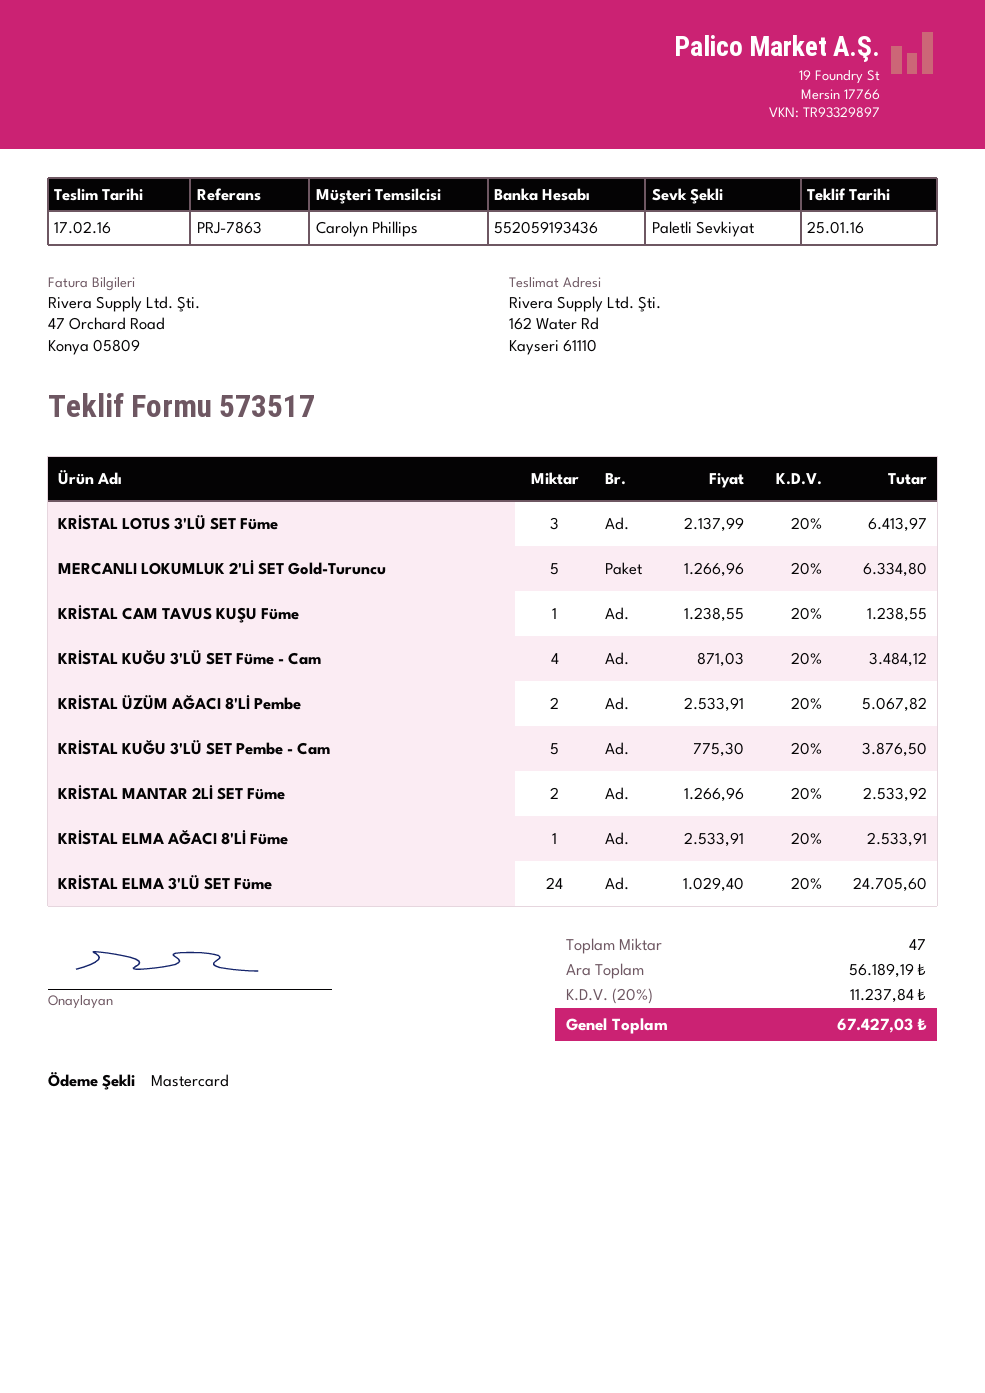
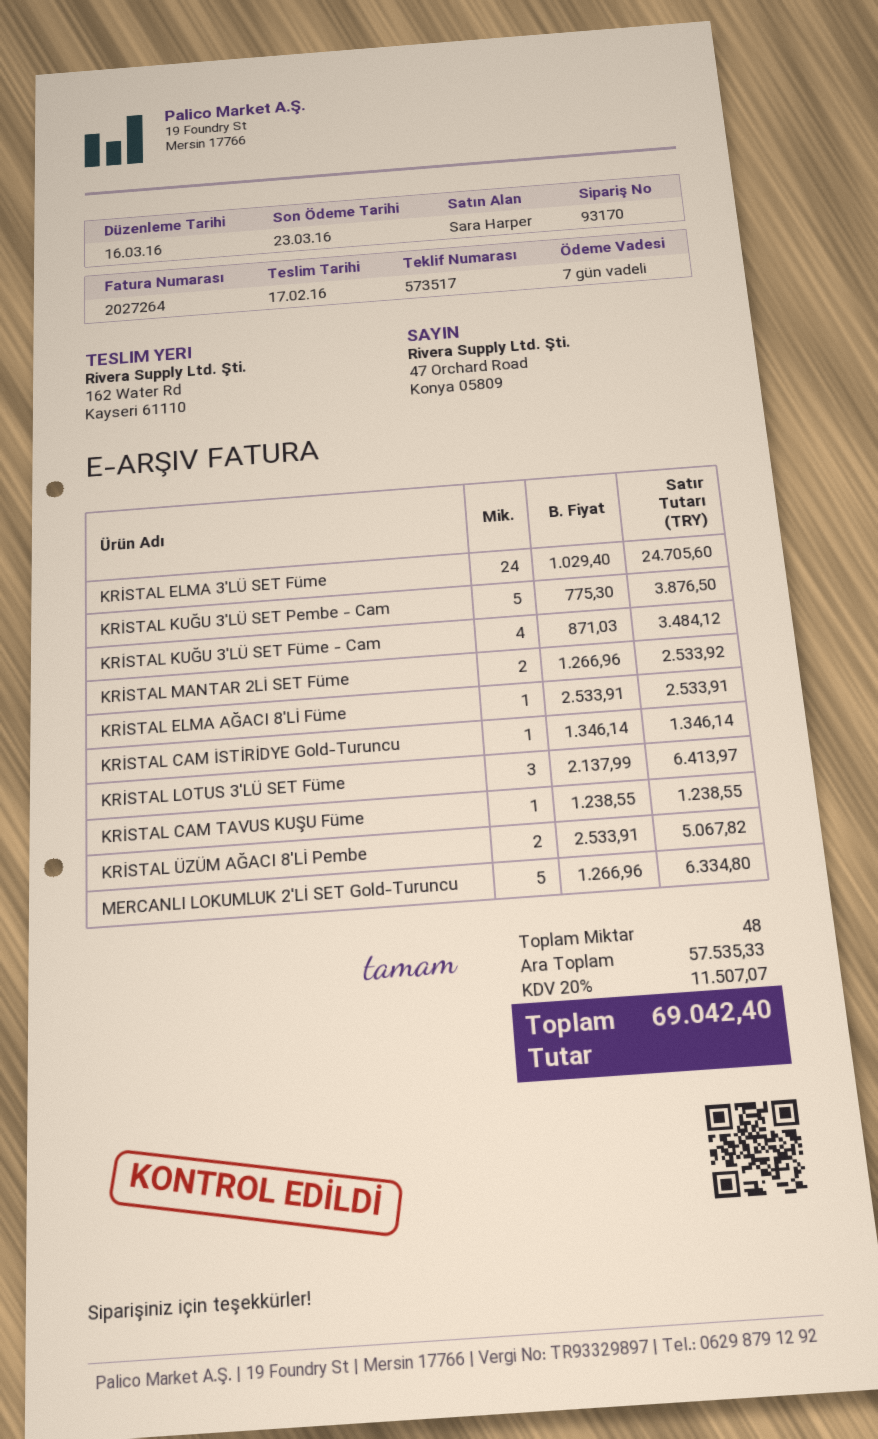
KRİSTAL CAM İSTİRİDYE Gold-Turuncu: none -> 1 x 1346.14 = 1346.14
total quantity: 47 -> 48
subtotal: 56189.19 -> 57535.33
tax: 20% = 11237.84 -> 20% = 11507.07
total: 67427.03 -> 69042.40

